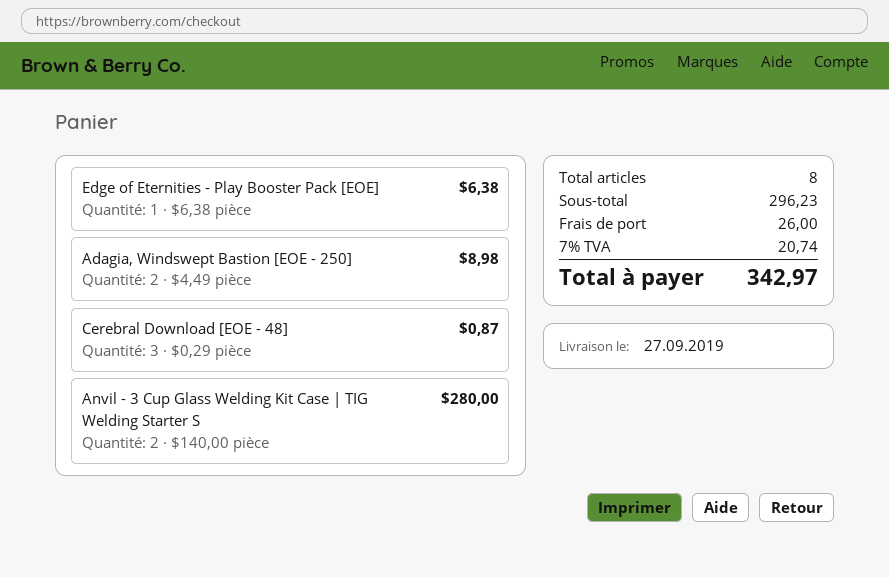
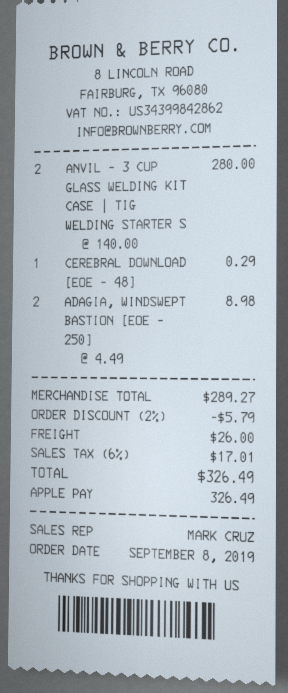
Edge of Eternities - Play Booster Pack [EOE]: 1 x 6.38 = 6.38 -> none
Cerebral Download [EOE - 48]: 3 x 0.29 = 0.87 -> 1 x 0.29 = 0.29
subtotal: 296.23 -> 289.27
discount: none -> 2% = 5.79
tax: 7% = 20.74 -> 6% = 17.01
total: 342.97 -> 326.49

